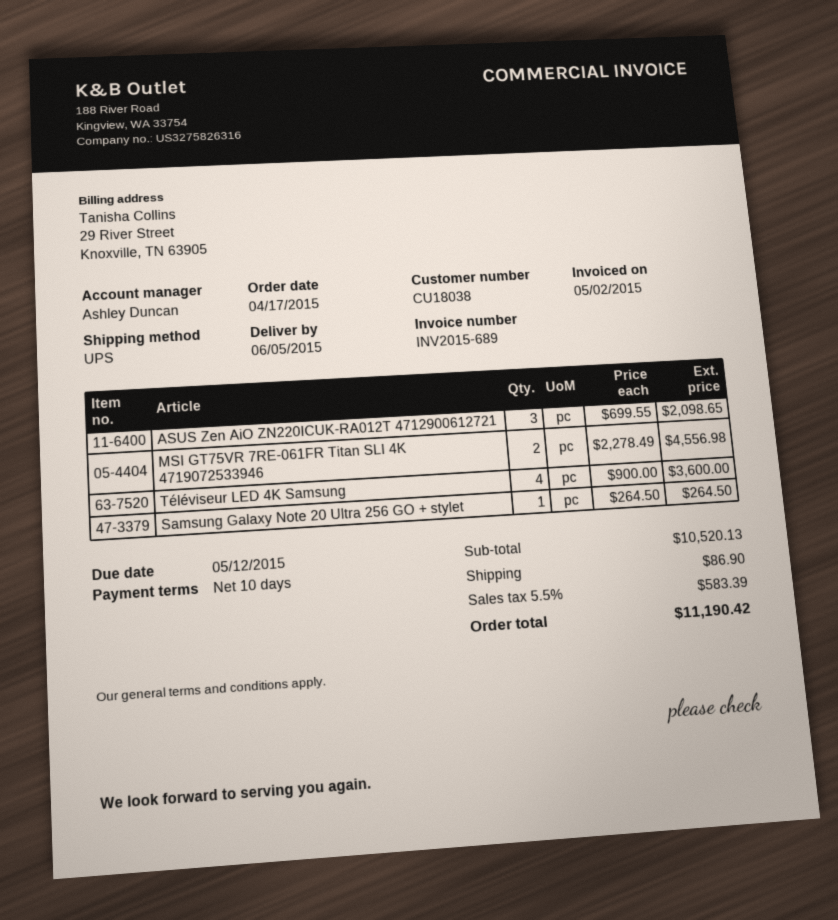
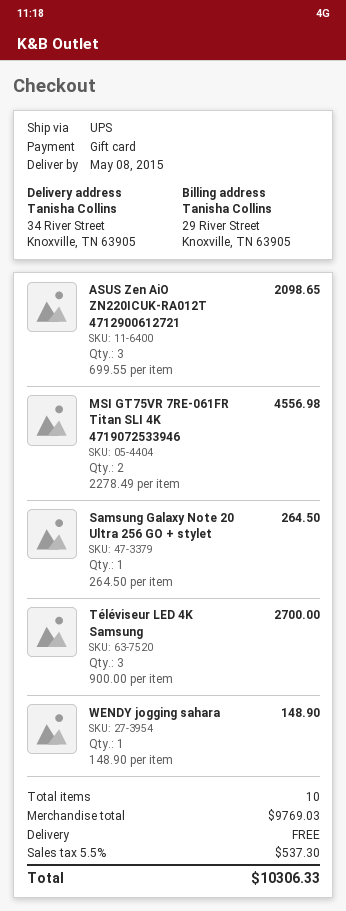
delivery date: 2015-06-05 -> 2015-05-08
Téléviseur LED 4K Samsung: 4 x 900.00 = 3600.00 -> 3 x 900.00 = 2700.00
WENDY jogging sahara: none -> 1 x 148.90 = 148.90
subtotal: 10520.13 -> 9769.03
shipping: 86.90 -> 0.00
tax: 5.5% = 583.39 -> 5.5% = 537.30
total: 11190.42 -> 10306.33

